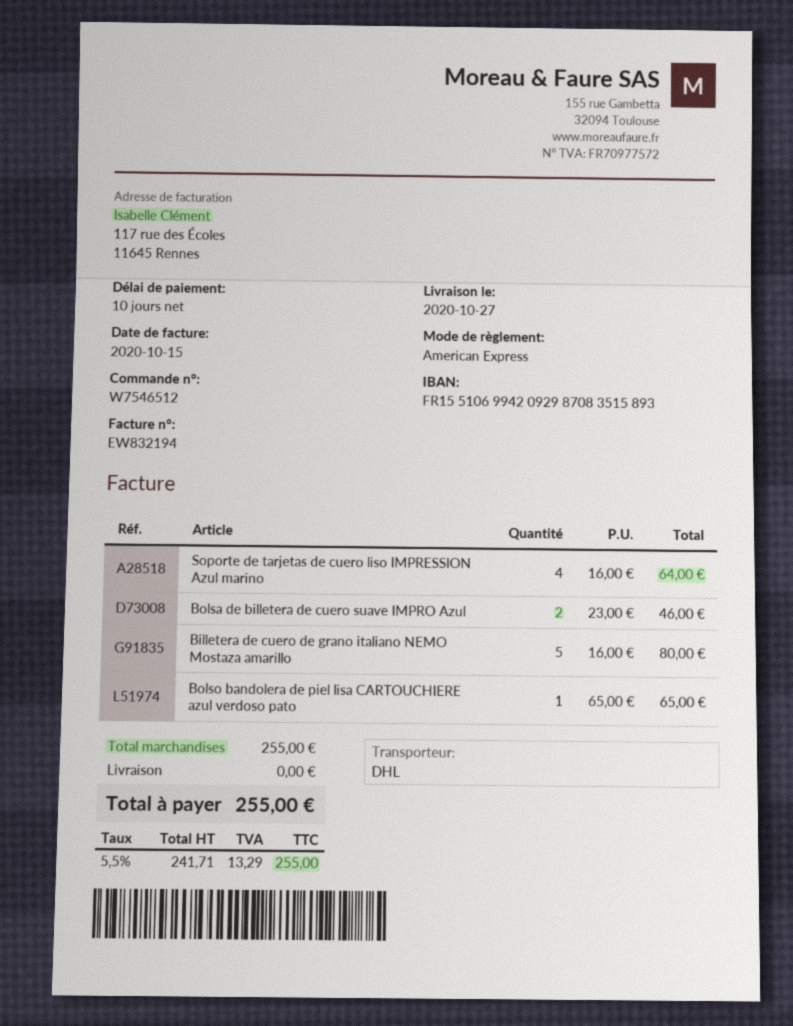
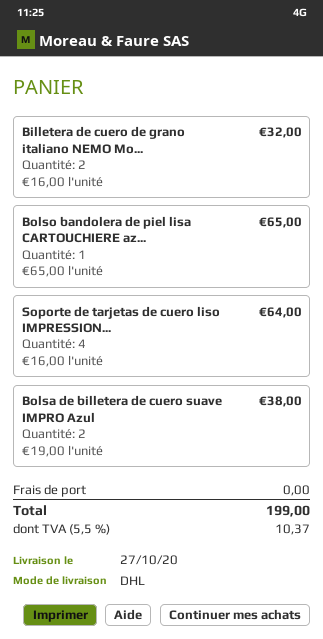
Bolsa de billetera de cuero suave IMPRO Azul: 2 x 23.00 = 46.00 -> 2 x 19.00 = 38.00
Billetera de cuero de grano italiano NEMO Mostaza amarillo: 5 x 16.00 = 80.00 -> 2 x 16.00 = 32.00
tax: 5.5% = 13.29 -> 5.5% = 10.37
total: 255.00 -> 199.00

